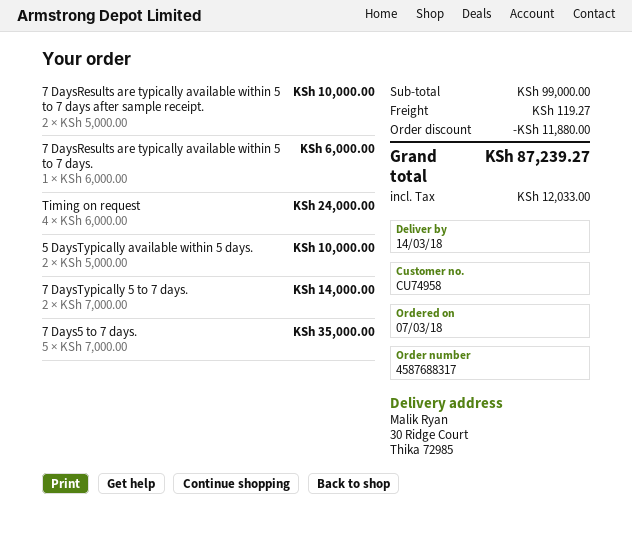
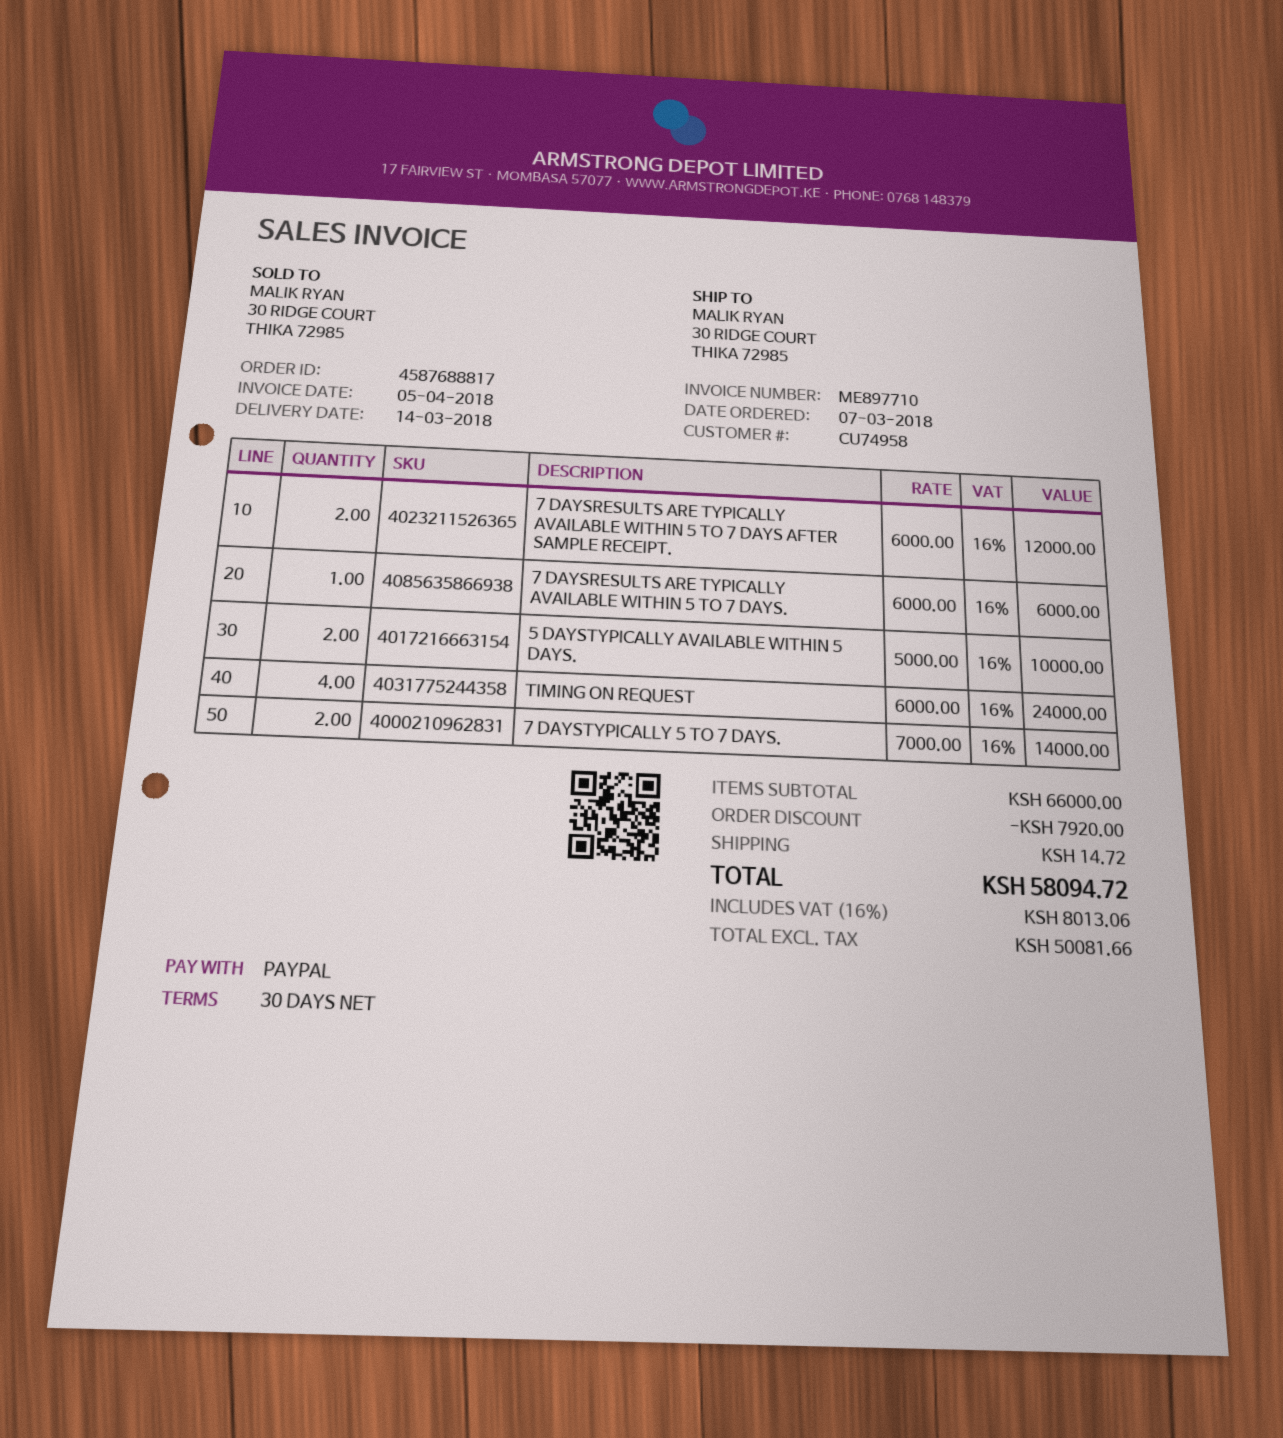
order number: 4587688317 -> 4587688817
7 DaysResults are typically available within 5 to 7 days after sample receipt.: 2 x 5000.00 = 10000.00 -> 2 x 6000.00 = 12000.00
7 Days5 to 7 days.: 5 x 7000.00 = 35000.00 -> none
subtotal: 99000.00 -> 66000.00
discount: 11880.00 -> 7920.00
shipping: 119.27 -> 14.72
tax: 12033.00 -> 8013.06
total: 87239.27 -> 58094.72

